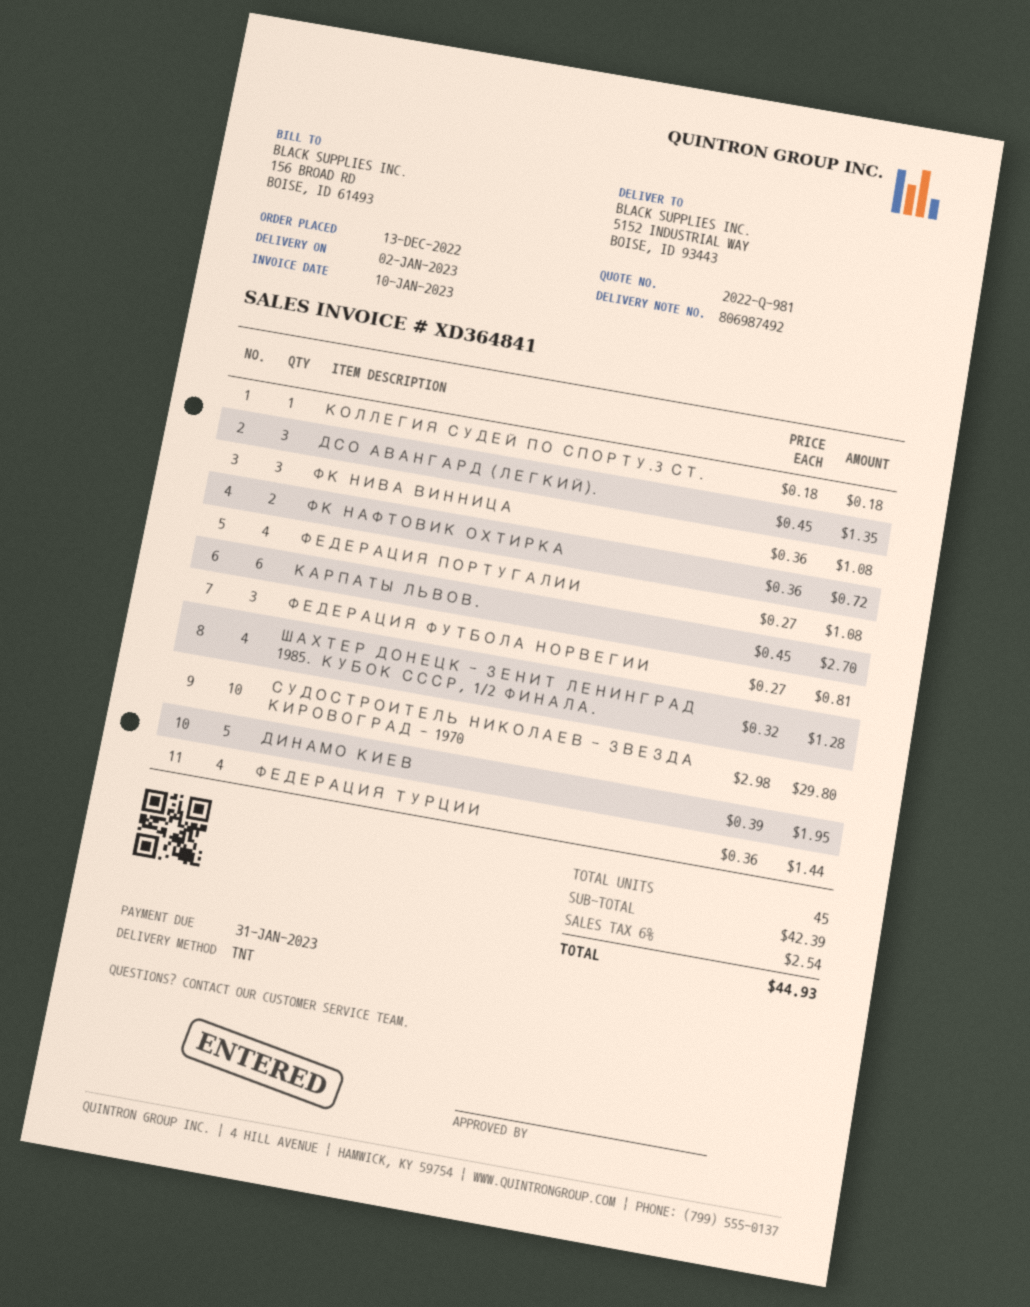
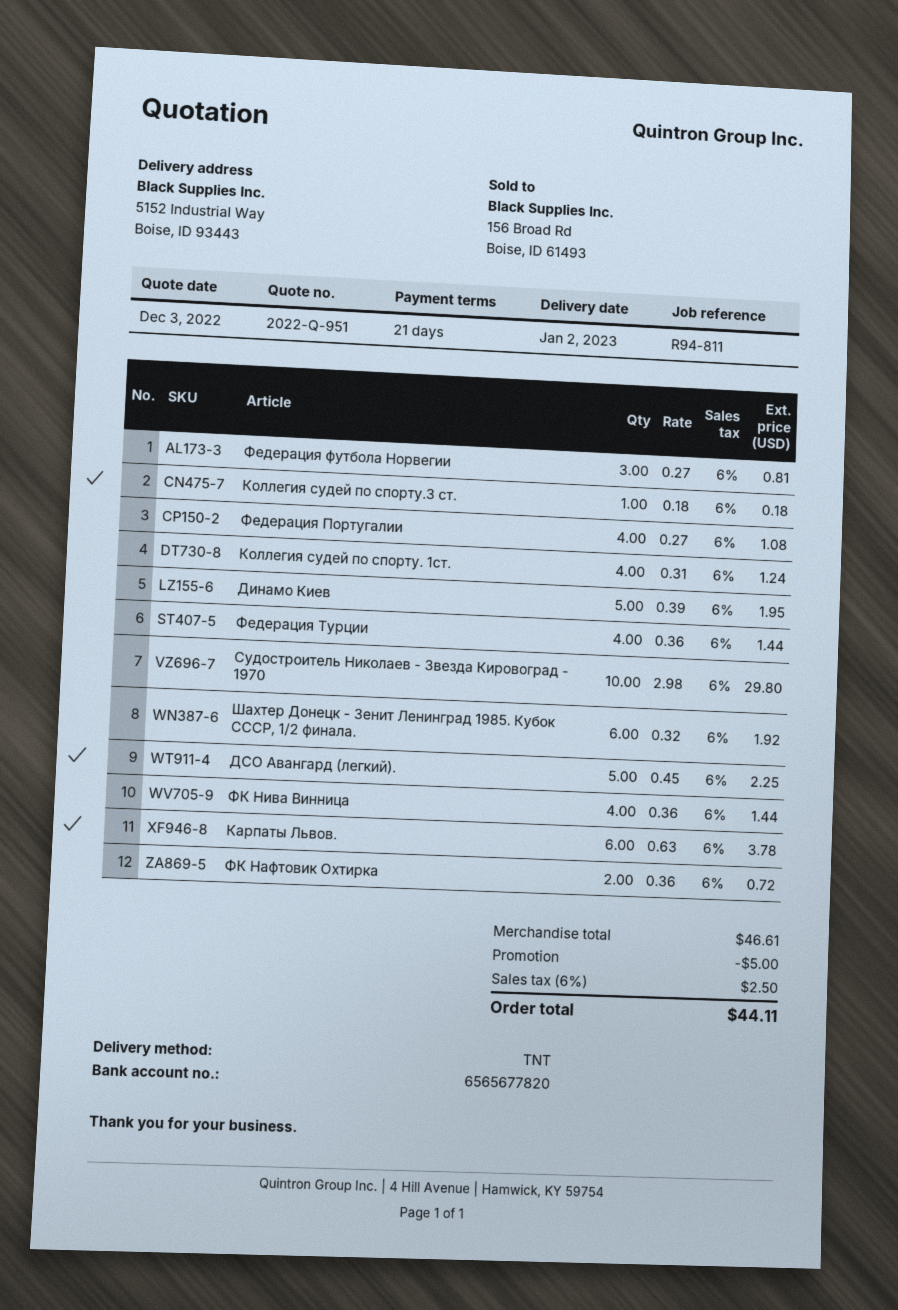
quote number: 2022-Q-981 -> 2022-Q-951
ДСО АВАНГАРД (ЛЕГКИЙ).: 3 x 0.45 = 1.35 -> 5 x 0.45 = 2.25
ФК НИВА ВИННИЦА: 3 x 0.36 = 1.08 -> 4 x 0.36 = 1.44
КАРПАТЫ ЛЬВОВ.: 6 x 0.45 = 2.70 -> 6 x 0.63 = 3.78
ШАХТЕР ДОНЕЦК - ЗЕНИТ ЛЕНИНГРАД 1985. КУБОК СССР, 1/2 ФИНАЛА.: 4 x 0.32 = 1.28 -> 6 x 0.32 = 1.92
Коллегия судей по спорту. 1ст.: none -> 4 x 0.31 = 1.24
subtotal: 42.39 -> 46.61
discount: none -> 5.00
tax: 6% = 2.54 -> 6% = 2.50
total: 44.93 -> 44.11

